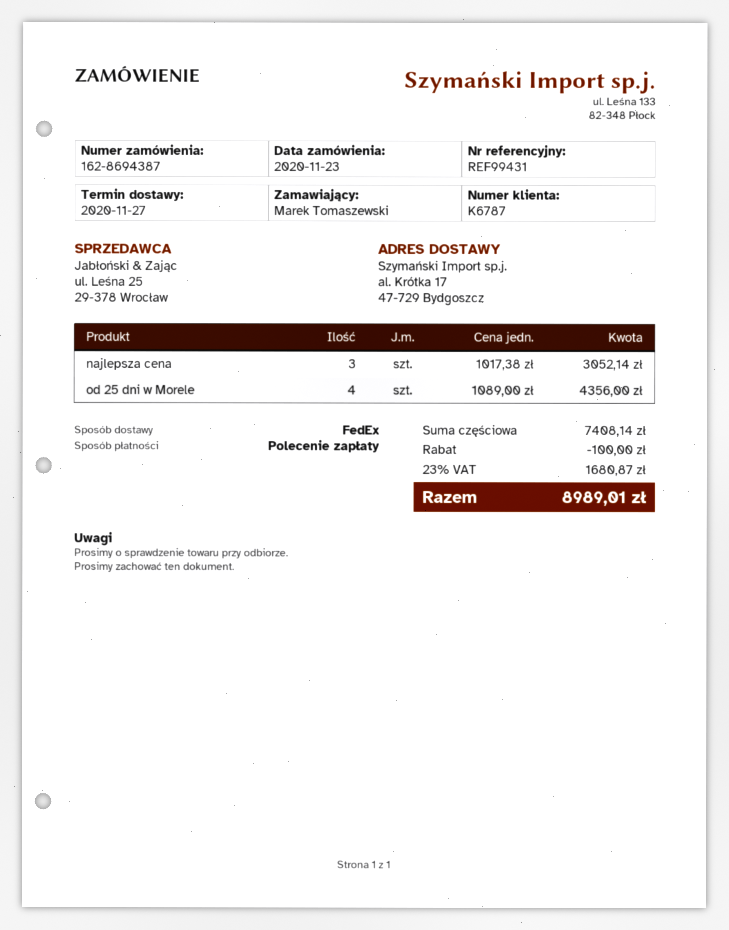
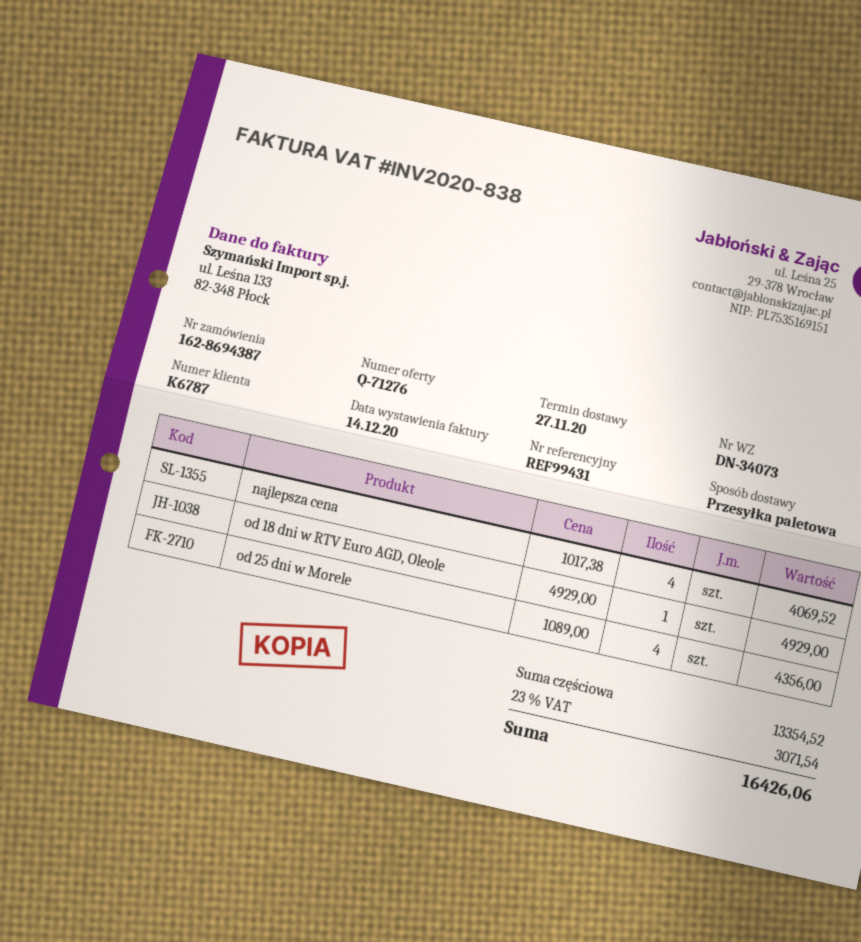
shipping method: FedEx -> pallet freight
najlepsza cena: 3 x 1017.38 = 3052.14 -> 4 x 1017.38 = 4069.52
od 18 dni w RTV Euro AGD, Oleole: none -> 1 x 4929.00 = 4929.00
subtotal: 7408.14 -> 13354.52
discount: 100.00 -> none
tax: 23% = 1680.87 -> 23% = 3071.54
total: 8989.01 -> 16426.06

